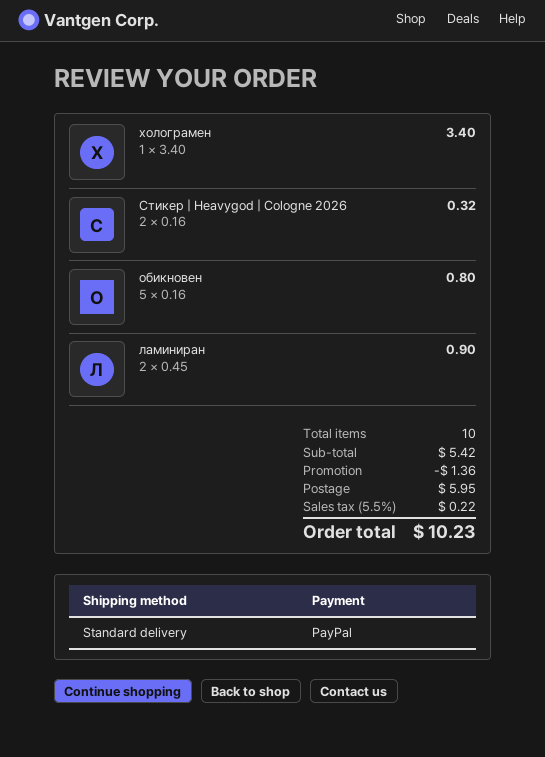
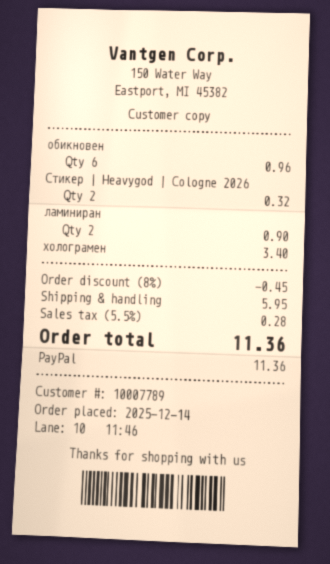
обикновен: 5 for 0.80 -> 6 for 0.96
discount: 1.36 -> 0.45
tax: 5.5% = 0.22 -> 5.5% = 0.28
total: 10.23 -> 11.36

